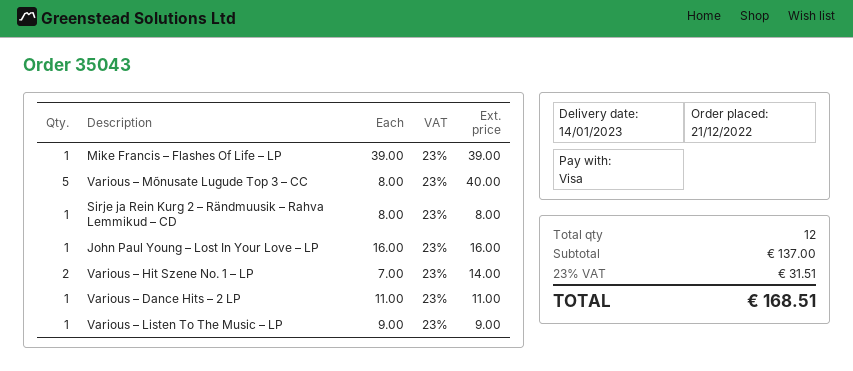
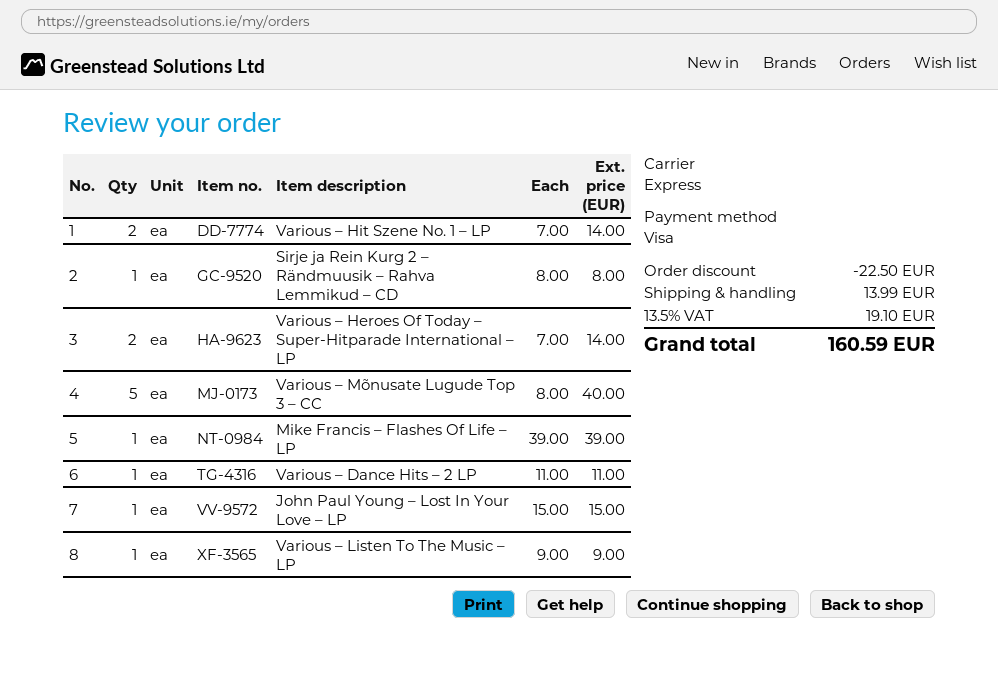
John Paul Young – Lost In Your Love – LP: 1 x 16.00 = 16.00 -> 1 x 15.00 = 15.00
Various – Heroes Of Today – Super-Hitparade International – LP: none -> 2 x 7.00 = 14.00
discount: none -> 22.50
shipping: none -> 13.99
tax: 23% = 31.51 -> 13.5% = 19.10
total: 168.51 -> 160.59

